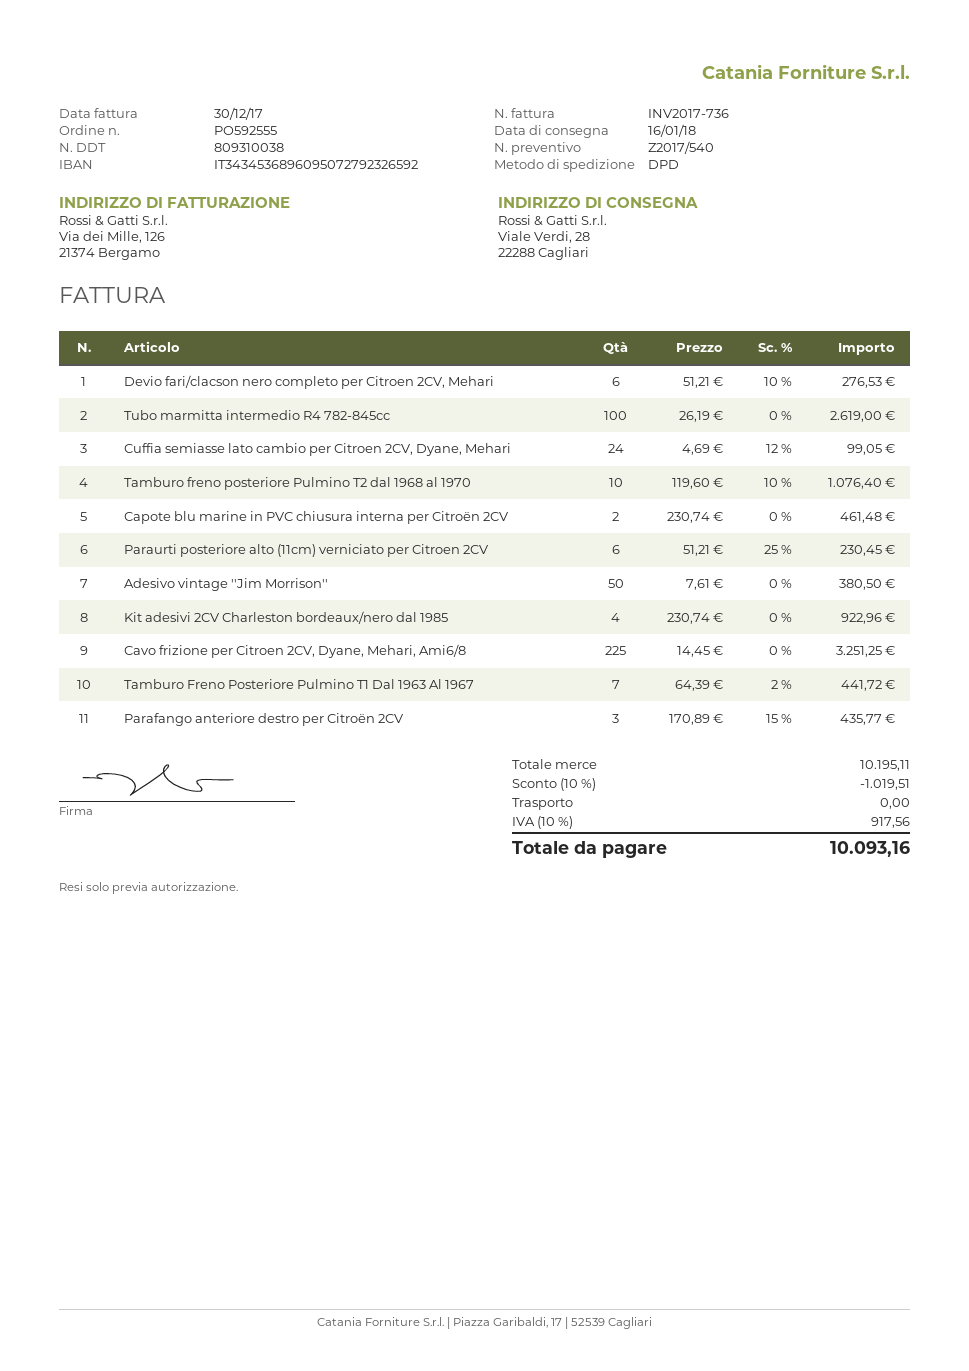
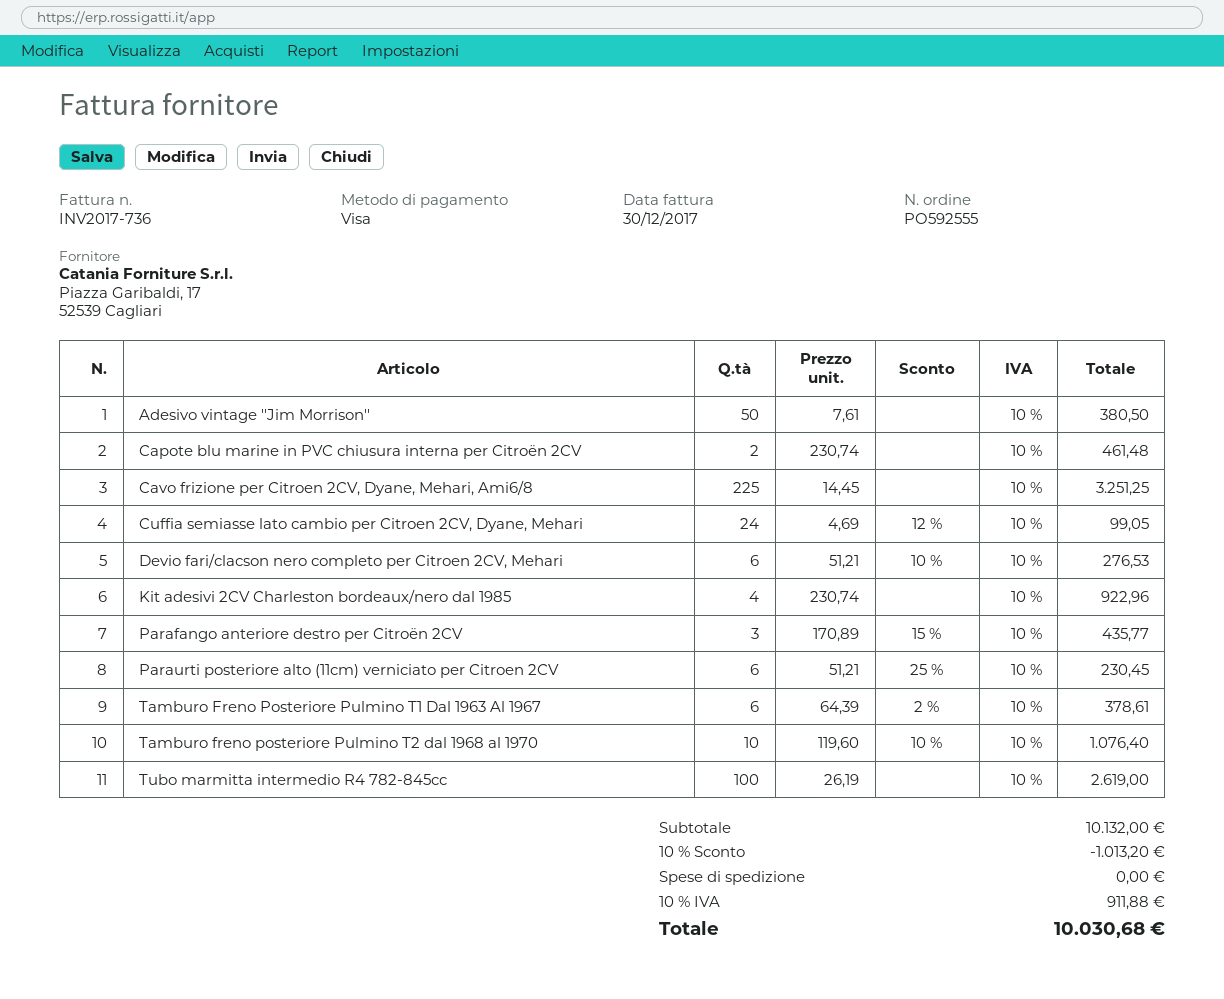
Tamburo Freno Posteriore Pulmino T1 Dal 1963 Al 1967: 7 x 64.39 - 2% = 441.72 -> 6 x 64.39 - 2% = 378.61
subtotal: 10195.11 -> 10132.00
discount: 10% = 1019.51 -> 10% = 1013.20
tax: 10% = 917.56 -> 10% = 911.88
total: 10093.16 -> 10030.68

